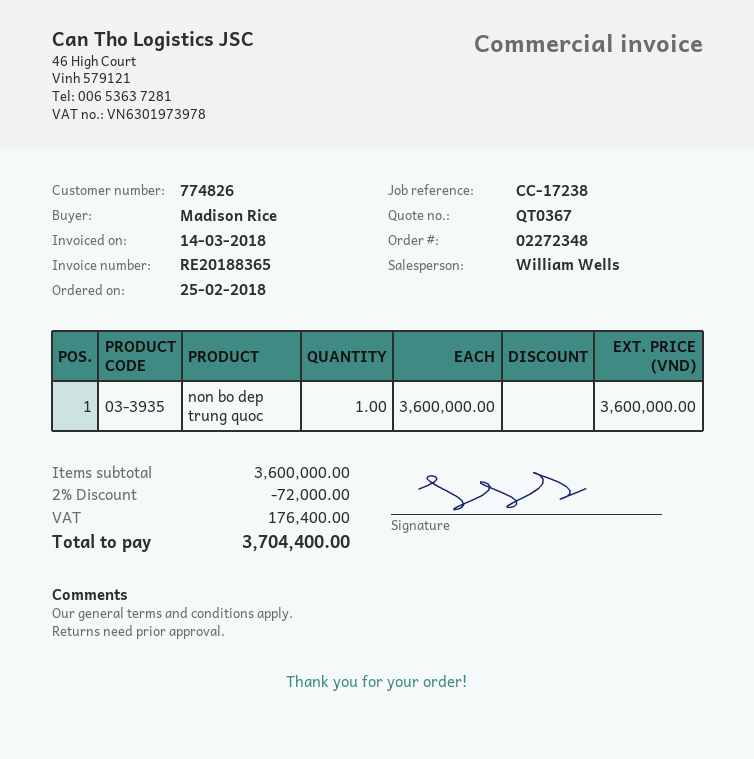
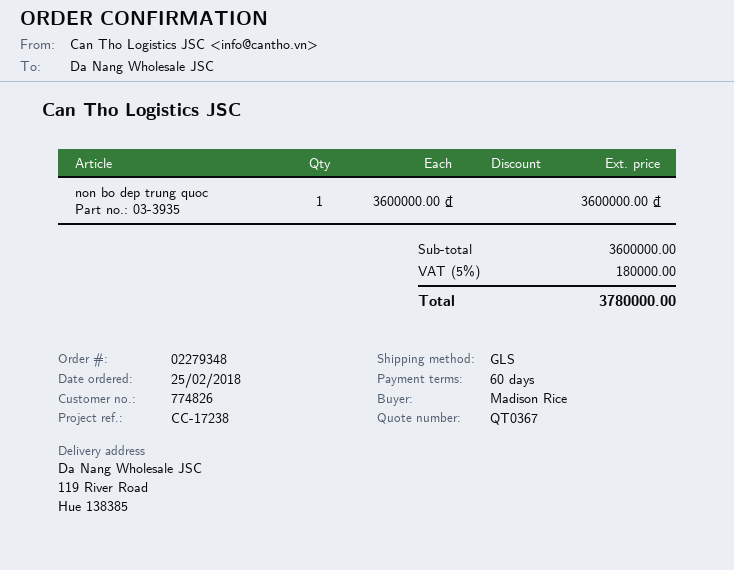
order number: 02272348 -> 02279348
discount: 2% = 72000.00 -> none
tax: 176400.00 -> 180000.00
total: 3704400.00 -> 3780000.00

